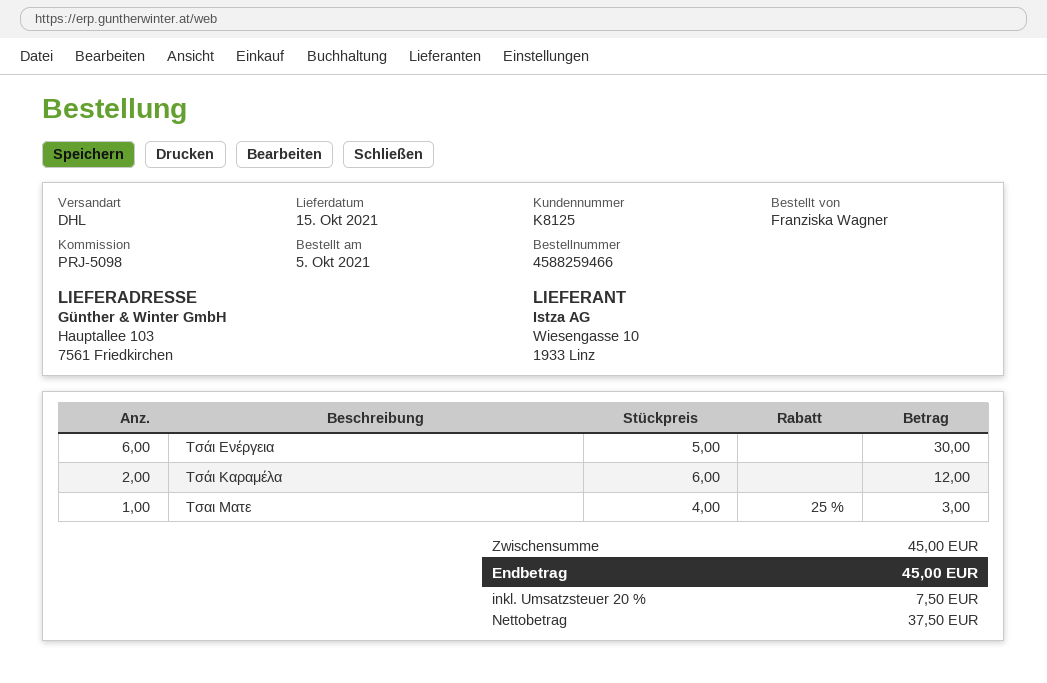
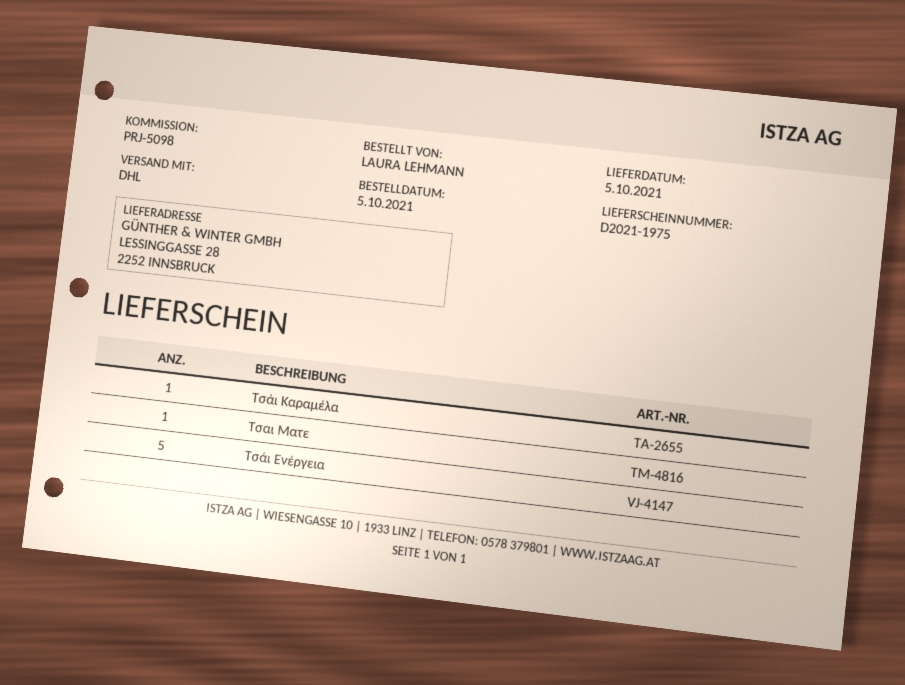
delivery date: 2021-10-15 -> 2021-10-05
ordered by: Franziska Wagner -> LAURA LEHMANN
ship to: Hauptallee 103, 7561 Friedkirchen -> LESSINGGASSE 28, 2252 INNSBRUCK
Τσάι Ενέργεια: 6 -> 5
Τσάι Καραμέλα: 2 -> 1

